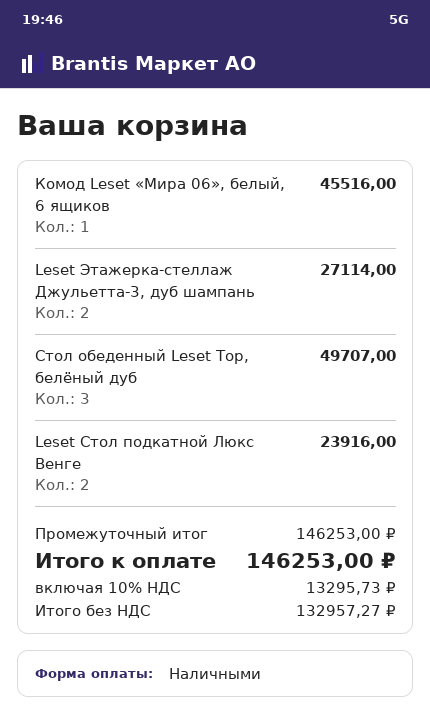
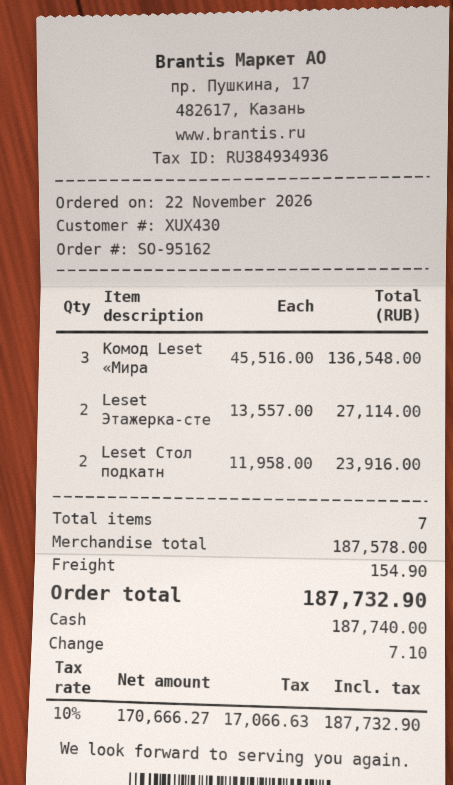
Комод Leset «Мира 06», белый, 6 ящиков: 1 for 45516.00 -> 3 for 136548.00
Стол обеденный Leset Тор, белёный дуб: 3 for 49707.00 -> none
subtotal: 146253.00 -> 187578.00
shipping: none -> 154.90
net: 132957.27 -> 170666.27
tax: 10% = 13295.73 -> 10% = 17066.63
total: 146253.00 -> 187732.90

